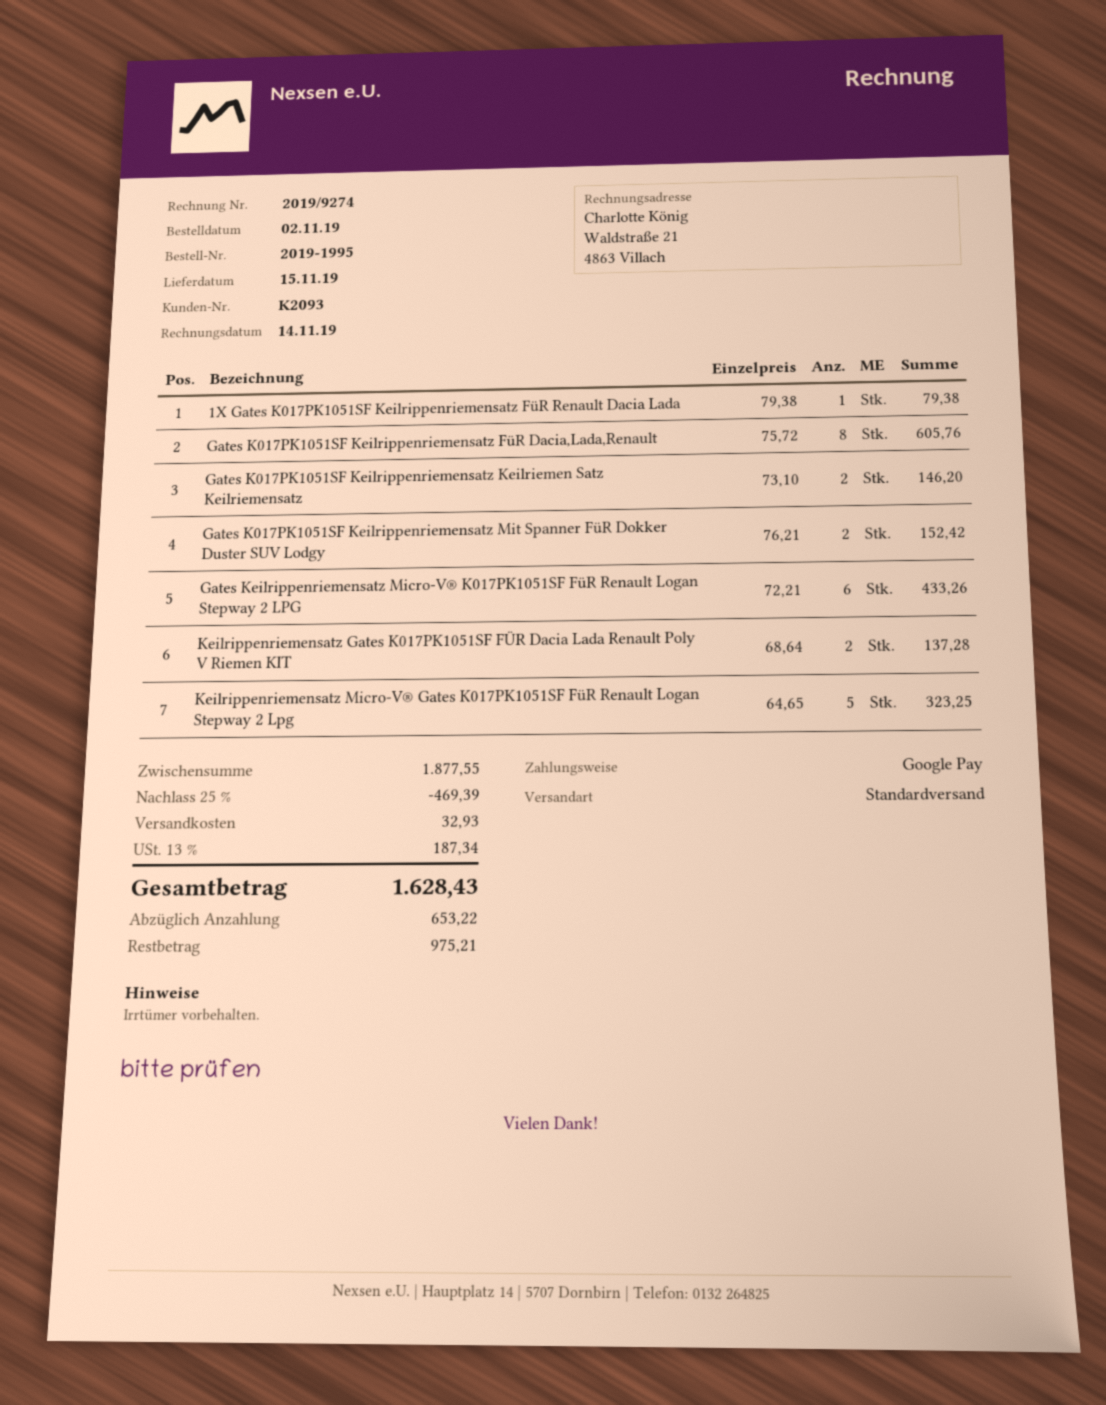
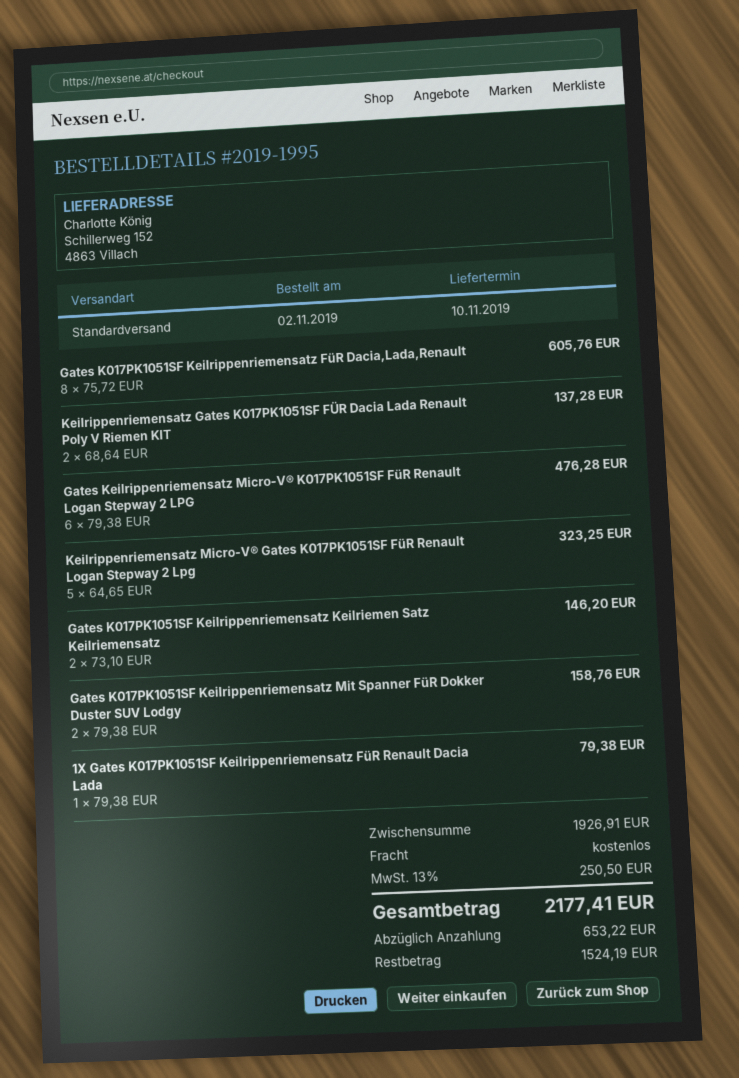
delivery date: 2019-11-15 -> 2019-11-10
Gates K017PK1051SF Keilrippenriemensatz Mit Spanner FüR Dokker Duster SUV Lodgy: 2 x 76.21 = 152.42 -> 2 x 79.38 = 158.76
Gates Keilrippenriemensatz Micro-V® K017PK1051SF FüR Renault Logan Stepway 2 LPG: 6 x 72.21 = 433.26 -> 6 x 79.38 = 476.28
subtotal: 1877.55 -> 1926.91
discount: 25% = 469.39 -> none
shipping: 32.93 -> 0.00
tax: 13% = 187.34 -> 13% = 250.50
total: 1628.43 -> 2177.41
balance: 975.21 -> 1524.19

